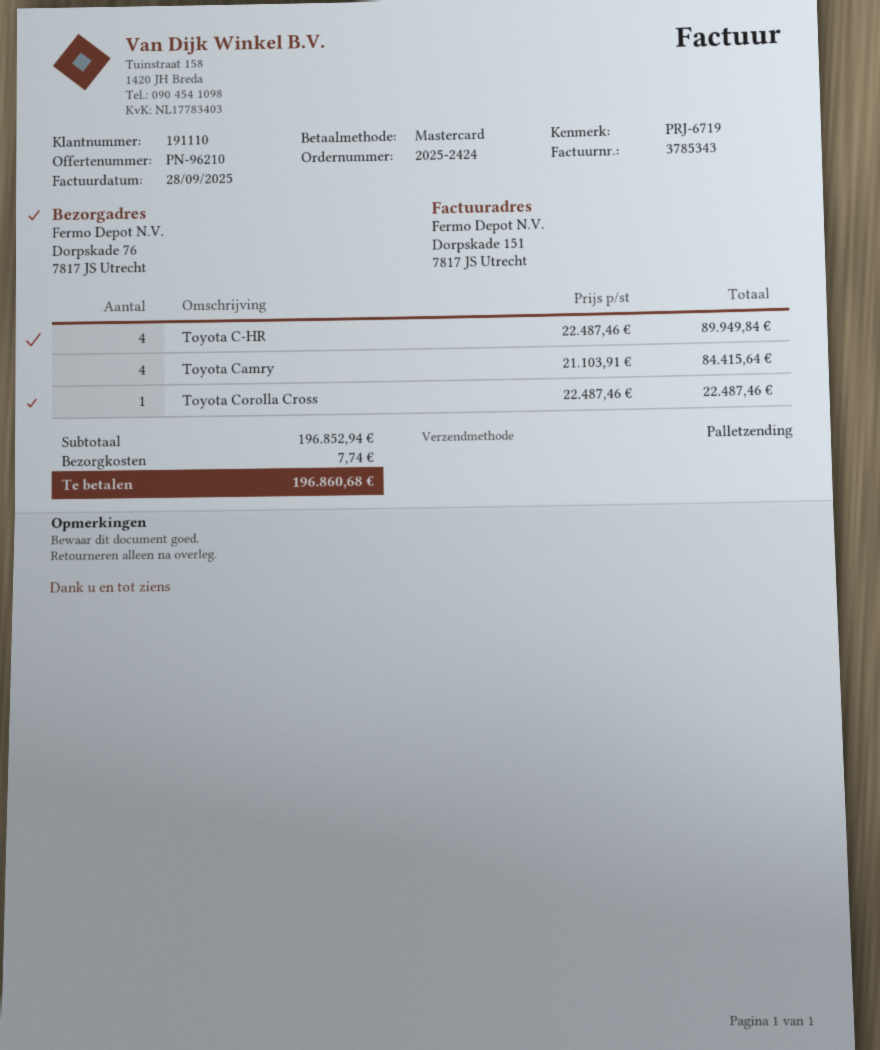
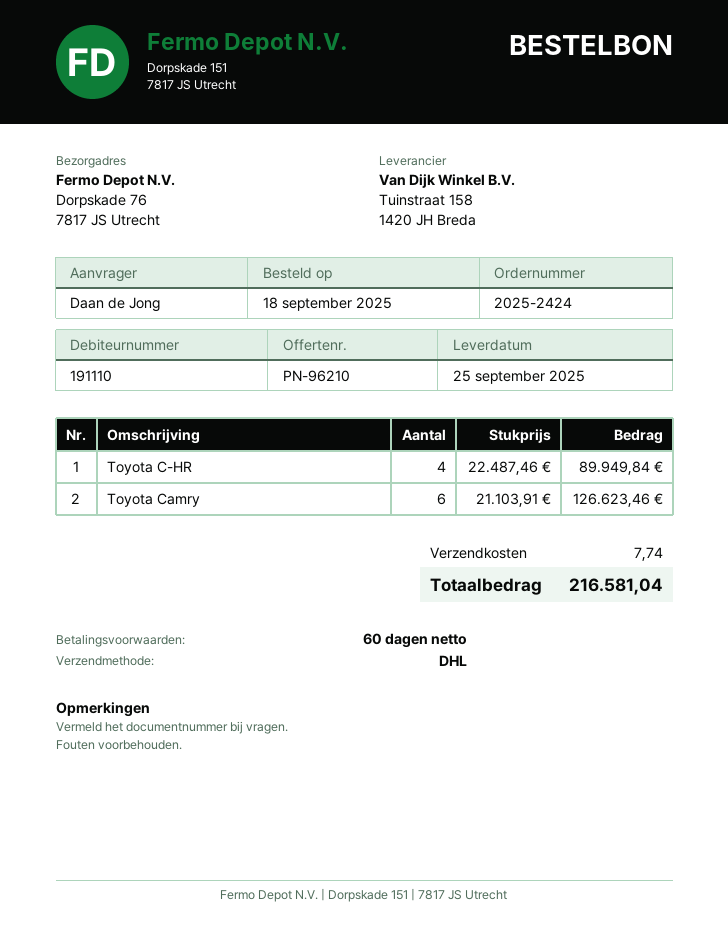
shipping method: pallet freight -> DHL
Toyota Camry: 4 x 21103.91 = 84415.64 -> 6 x 21103.91 = 126623.46
Toyota Corolla Cross: 1 x 22487.46 = 22487.46 -> none
total: 196860.68 -> 216581.04

